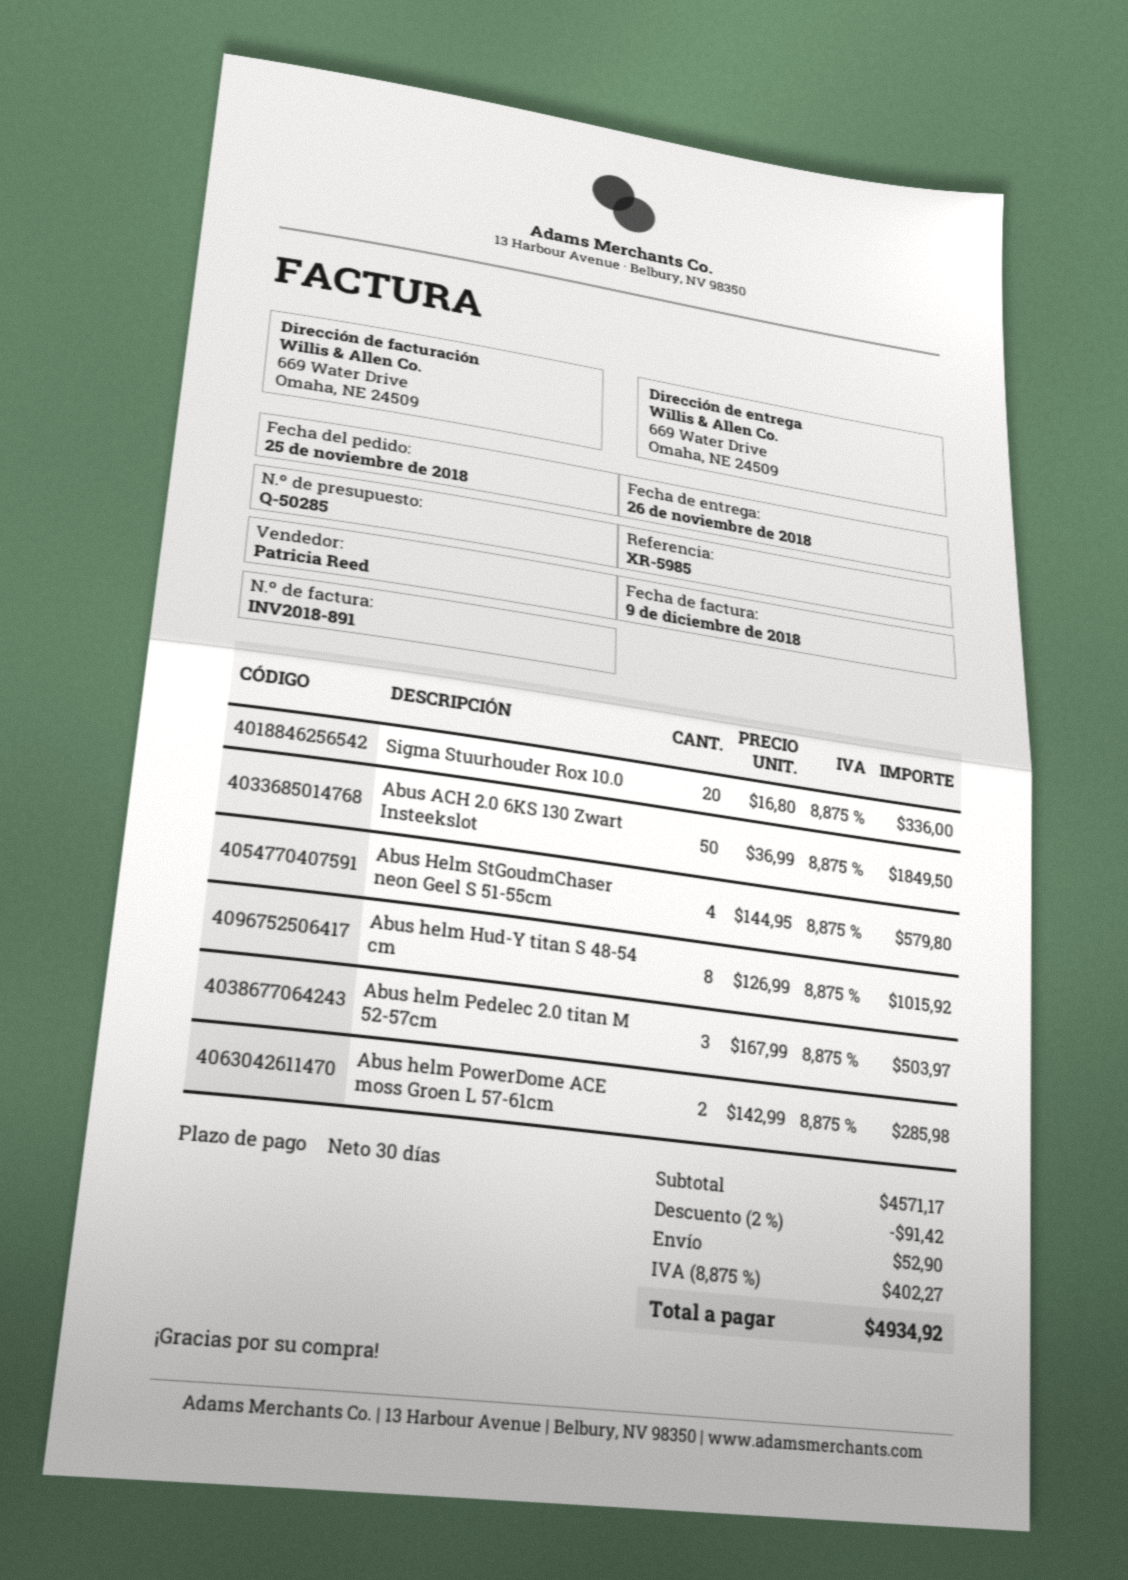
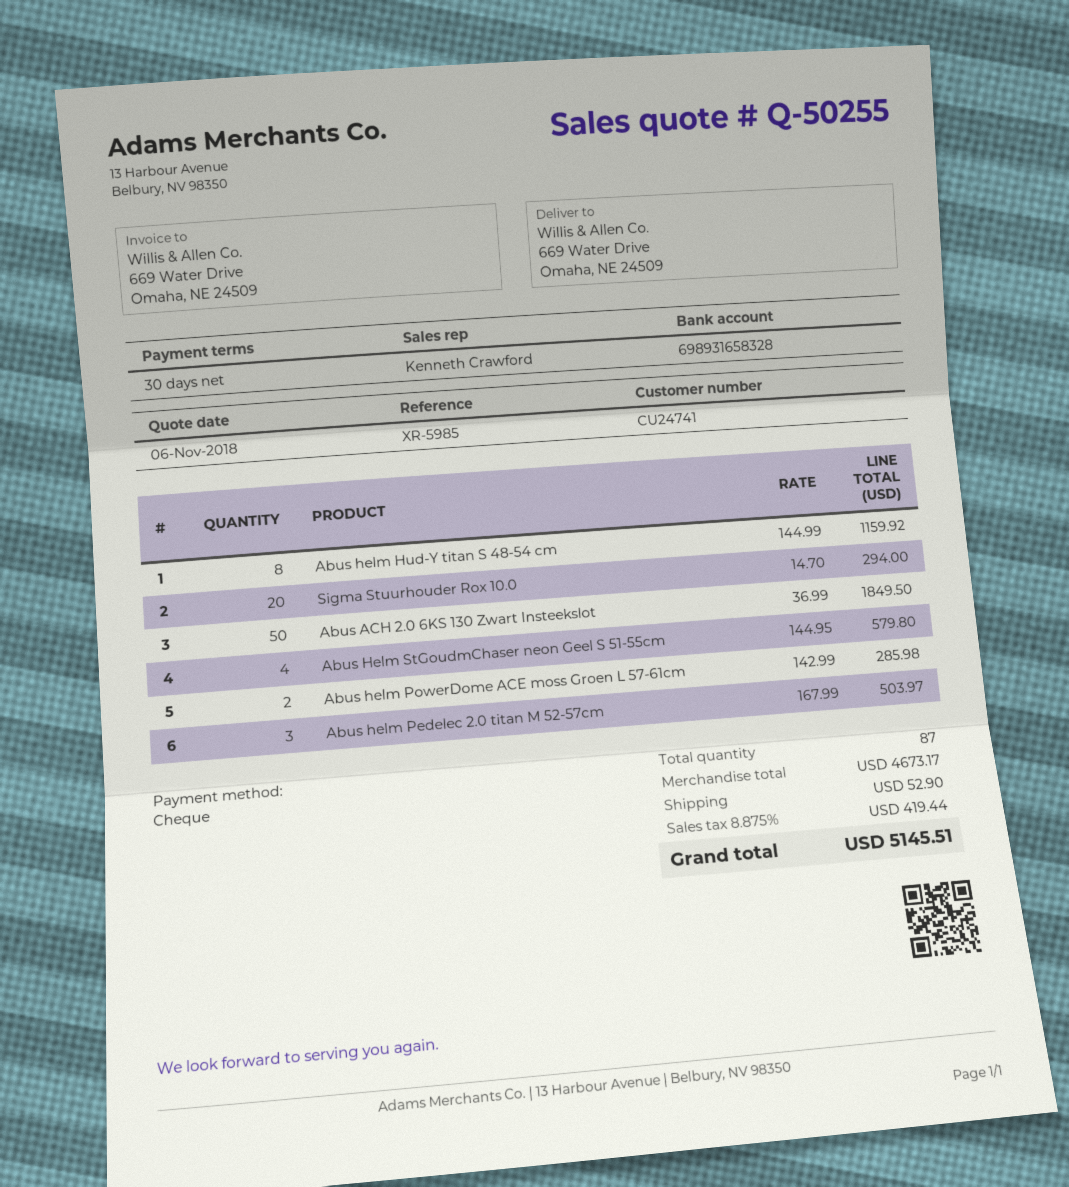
quote number: Q-50285 -> Q-50255
sales rep: Patricia Reed -> Kenneth Crawford
Sigma Stuurhouder Rox 10.0: 20 x 16.80 = 336.00 -> 20 x 14.70 = 294.00
Abus helm Hud-Y titan S 48-54 cm: 8 x 126.99 = 1015.92 -> 8 x 144.99 = 1159.92
subtotal: 4571.17 -> 4673.17
discount: 2% = 91.42 -> none
tax: 8.875% = 402.27 -> 8.875% = 419.44
total: 4934.92 -> 5145.51

